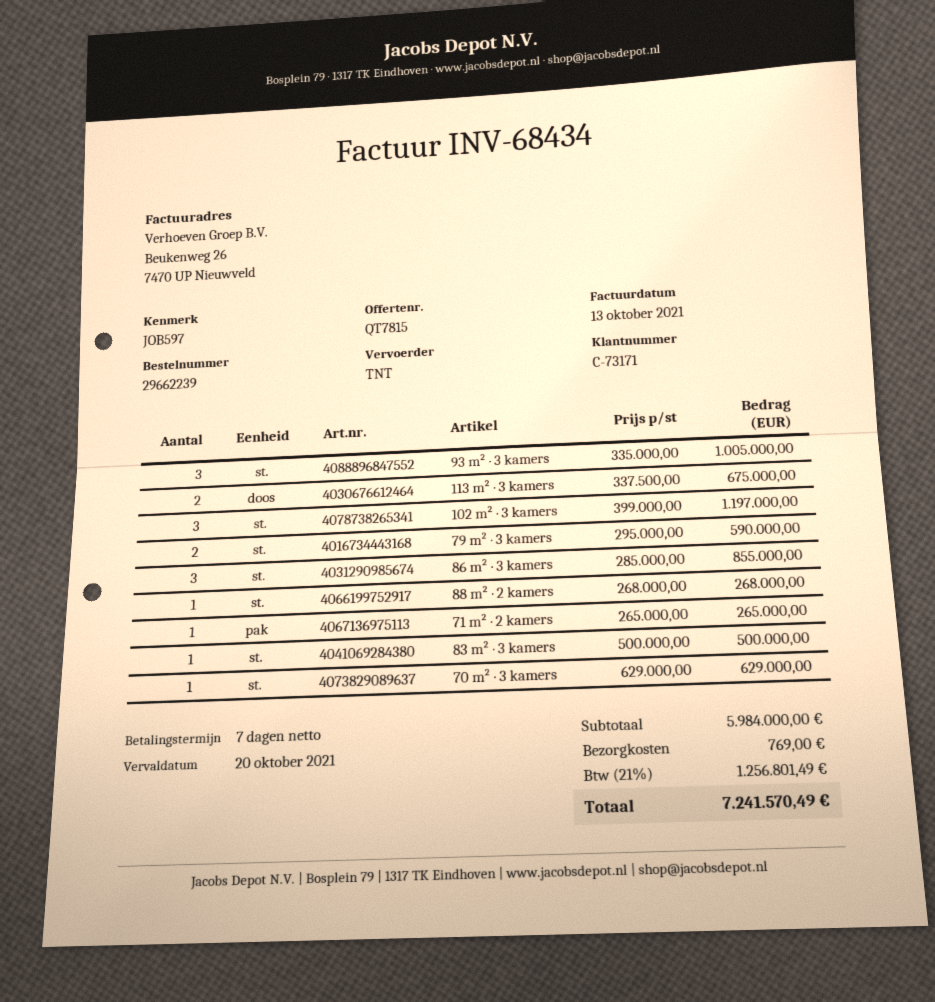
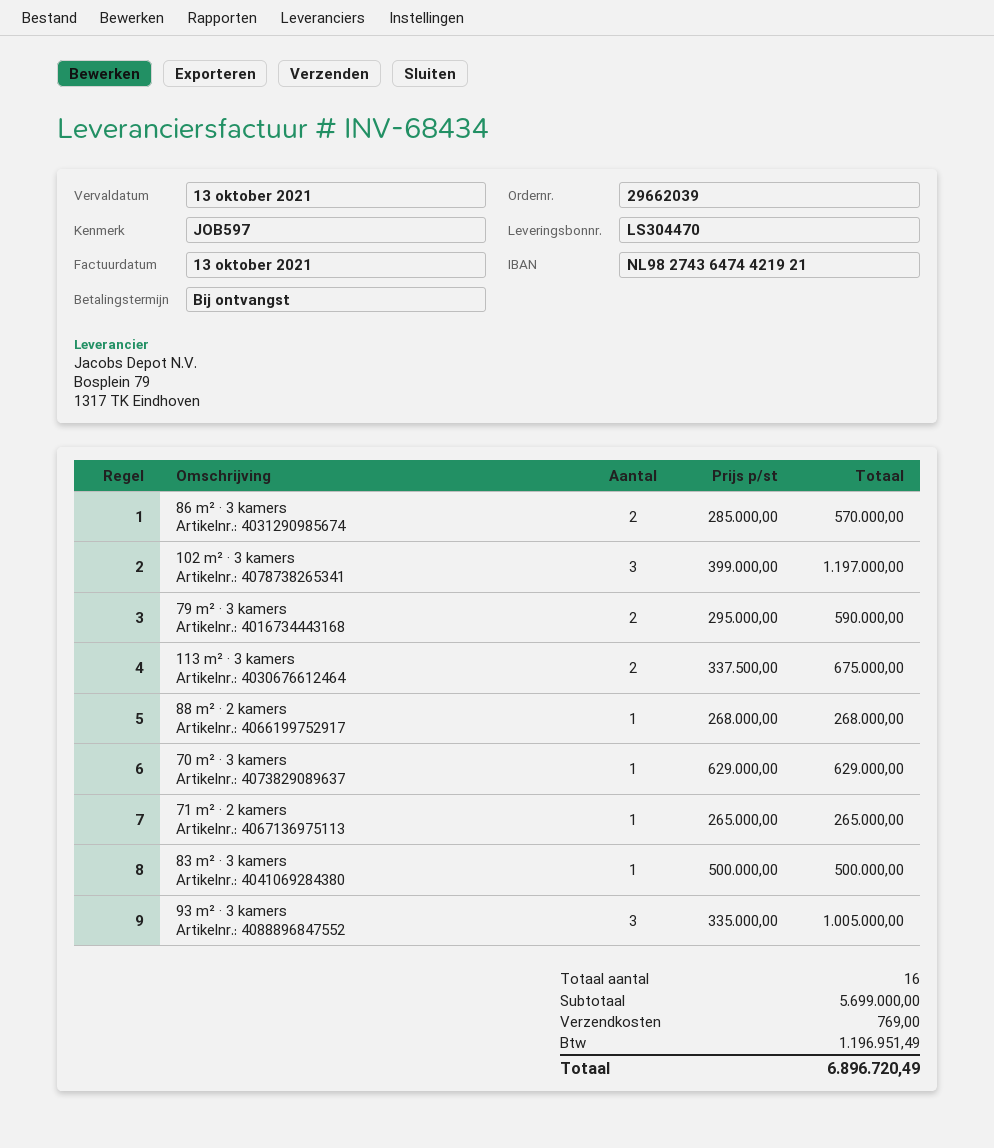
order number: 29662239 -> 29662039
payment terms: 7 days -> on receipt
due date: 2021-10-20 -> 2021-10-13
86 m² · 3 kamers: 3 x 285000.00 = 855000.00 -> 2 x 285000.00 = 570000.00
subtotal: 5984000.00 -> 5699000.00
tax: 1256801.49 -> 1196951.49
total: 7241570.49 -> 6896720.49

